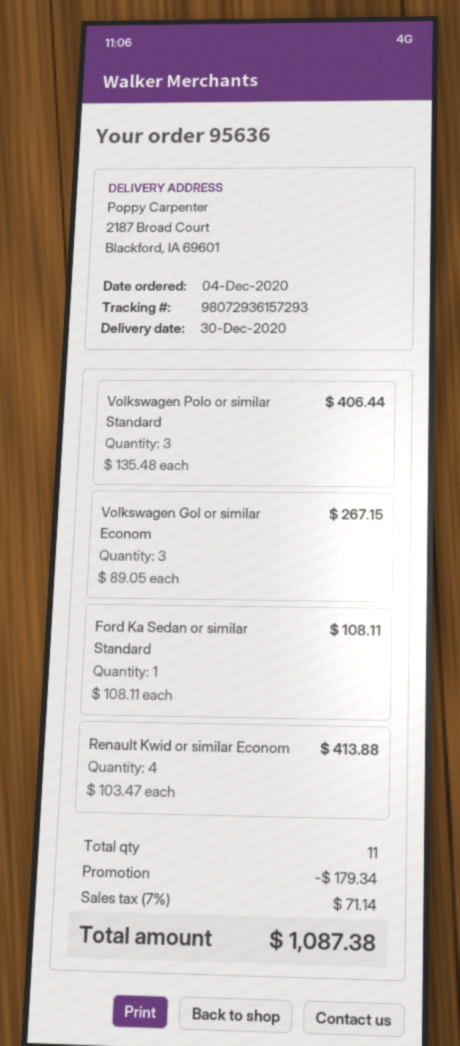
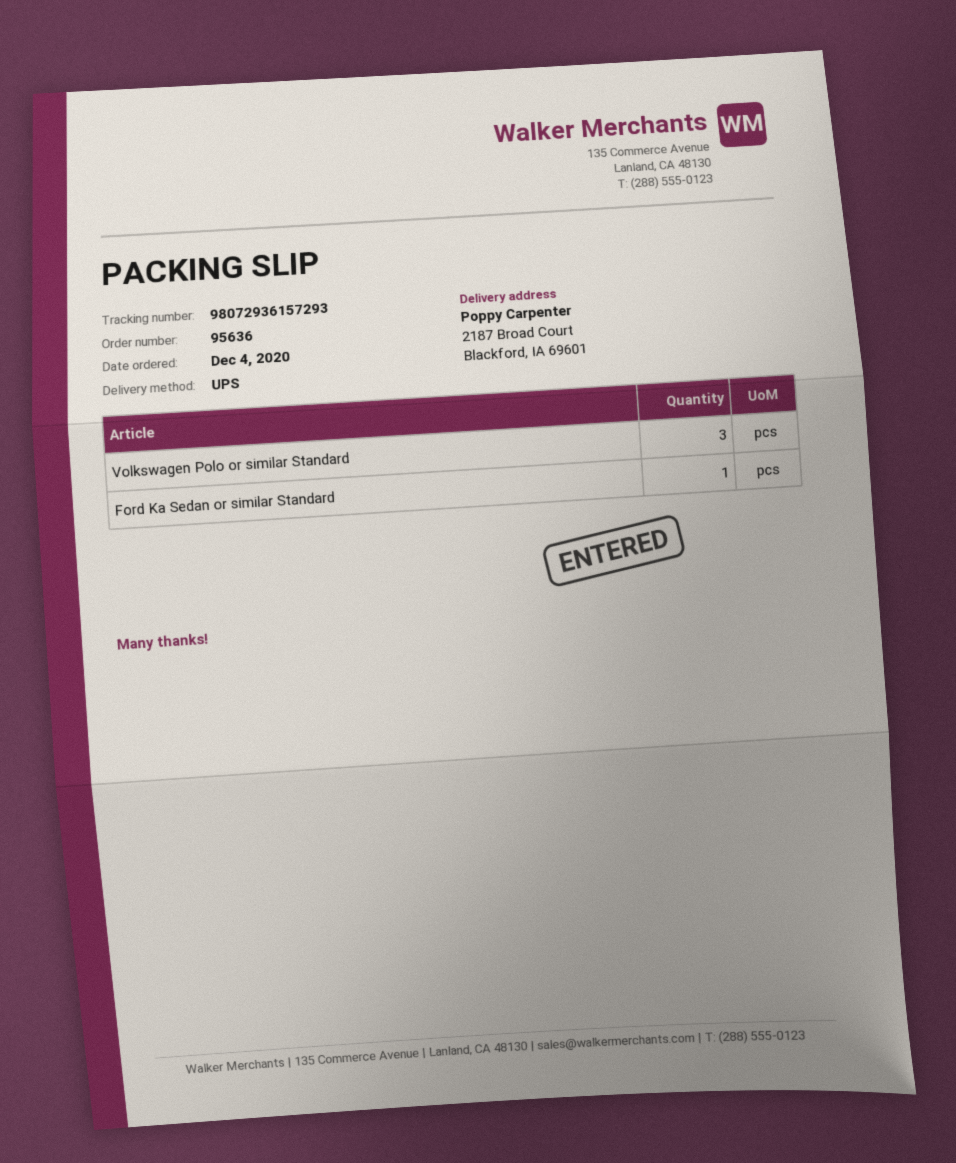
Volkswagen Gol or similar Econom: 3 -> none
Renault Kwid or similar Econom: 4 -> none

